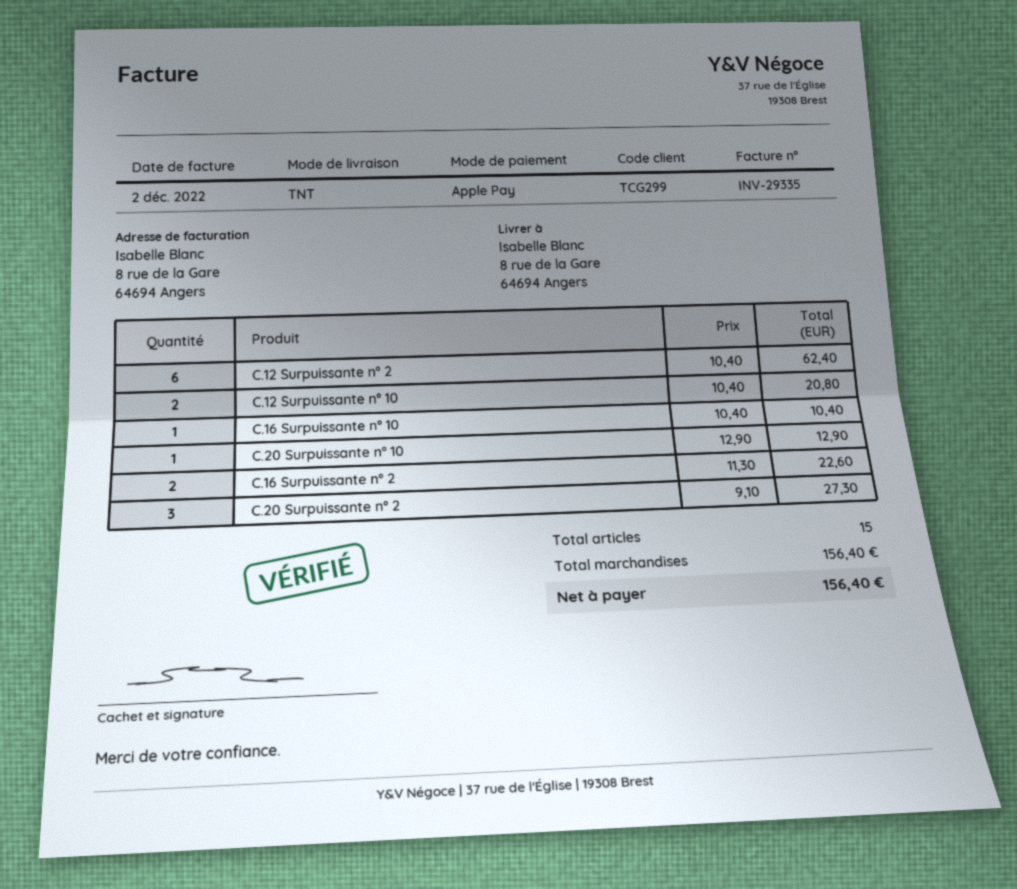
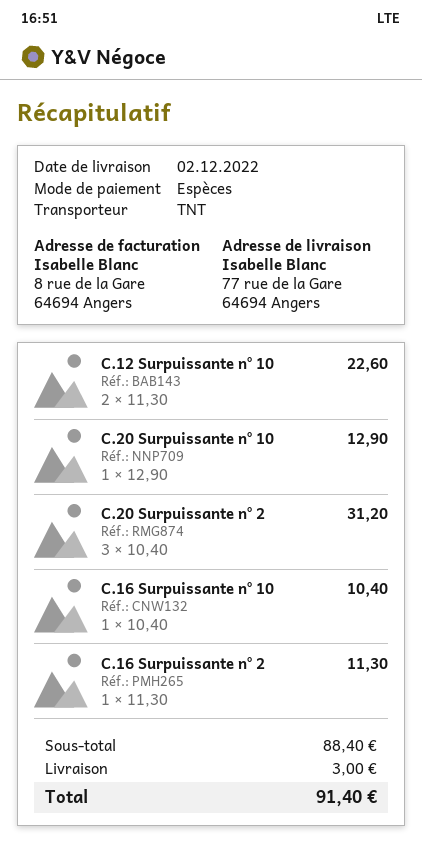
payment method: Apple Pay -> cash
ship to: 8 rue de la Gare, 64694 Angers -> 77 rue de la Gare, 64694 Angers
C.12 Surpuissante n° 2: 6 x 10.40 = 62.40 -> none
C.12 Surpuissante n° 10: 2 x 10.40 = 20.80 -> 2 x 11.30 = 22.60
C.16 Surpuissante n° 2: 2 x 11.30 = 22.60 -> 1 x 11.30 = 11.30
C.20 Surpuissante n° 2: 3 x 9.10 = 27.30 -> 3 x 10.40 = 31.20
subtotal: 156.40 -> 88.40
shipping: none -> 3.00
total: 156.40 -> 91.40

